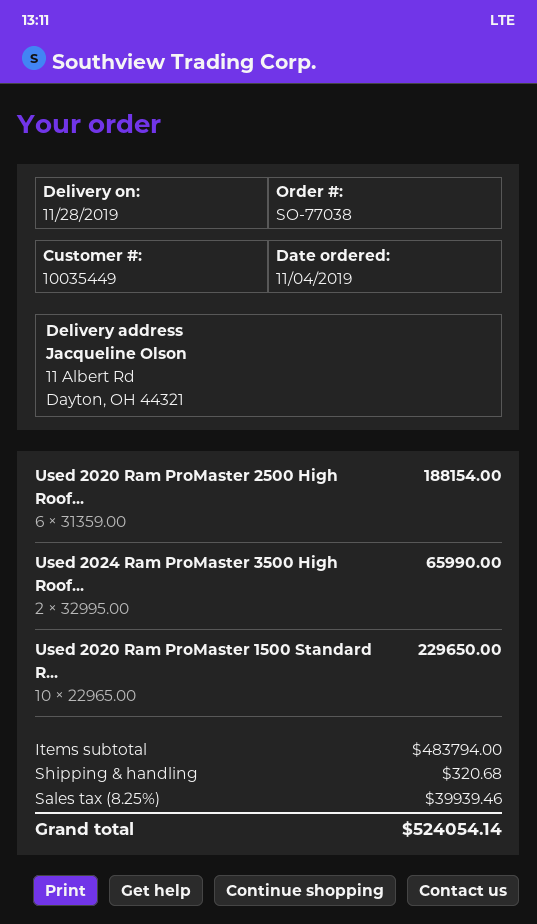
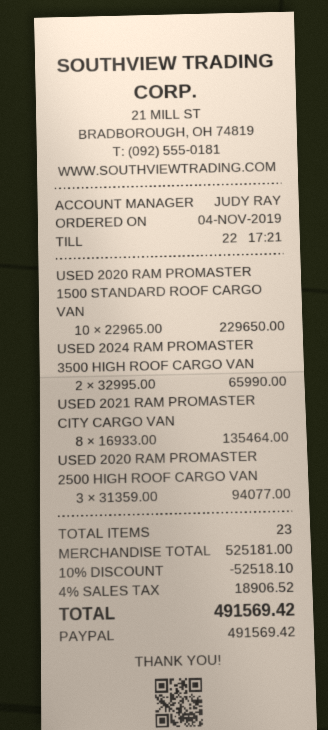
Used 2020 Ram ProMaster 2500 High Roof...: 6 x 31359.00 = 188154.00 -> 3 x 31359.00 = 94077.00
USED 2021 RAM PROMASTER CITY CARGO VAN: none -> 8 x 16933.00 = 135464.00
subtotal: 483794.00 -> 525181.00
discount: none -> 10% = 52518.10
shipping: 320.68 -> none
tax: 8.25% = 39939.46 -> 4% = 18906.52
total: 524054.14 -> 491569.42

